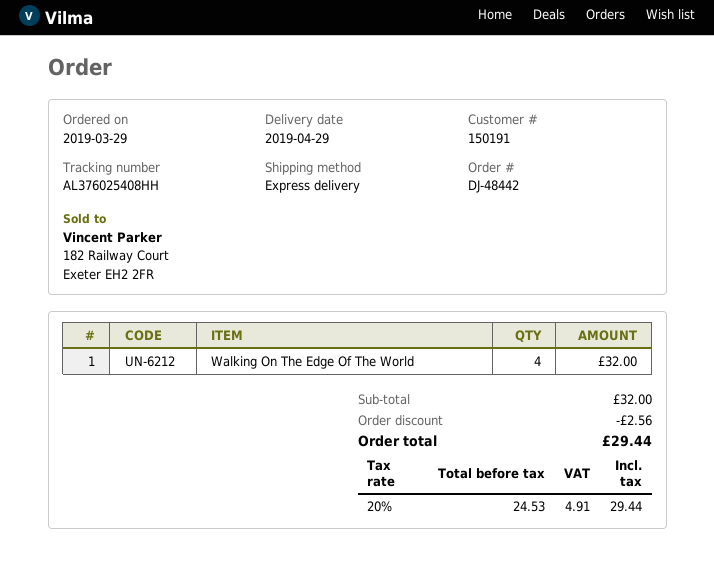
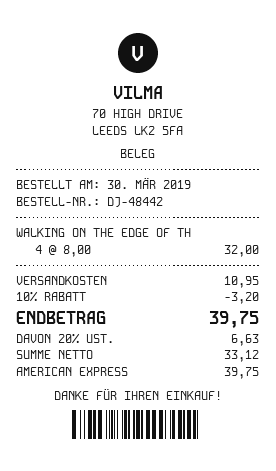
order date: 2019-03-29 -> 2019-03-30
discount: 2.56 -> 3.20
shipping: none -> 10.95
net: 24.53 -> 33.12
tax: 20% = 4.91 -> 20% = 6.63
total: 29.44 -> 39.75

